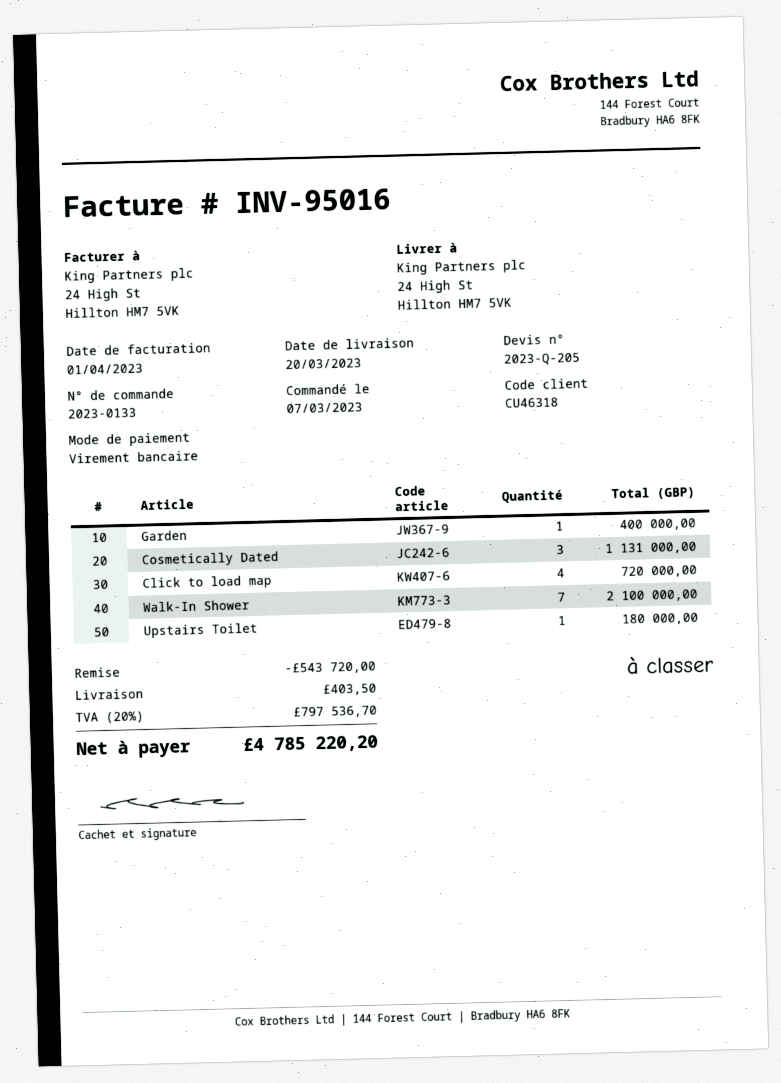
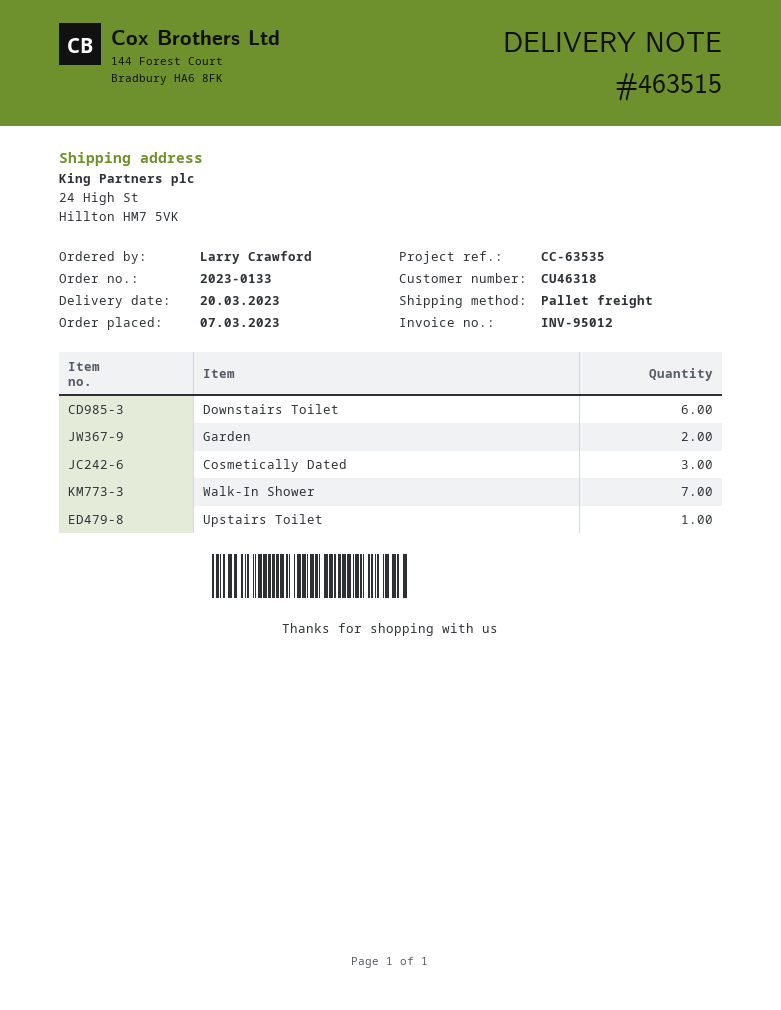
invoice number: INV-95016 -> INV-95012
Garden: 1 -> 2
Click to load map: 4 -> none
Downstairs Toilet: none -> 6

